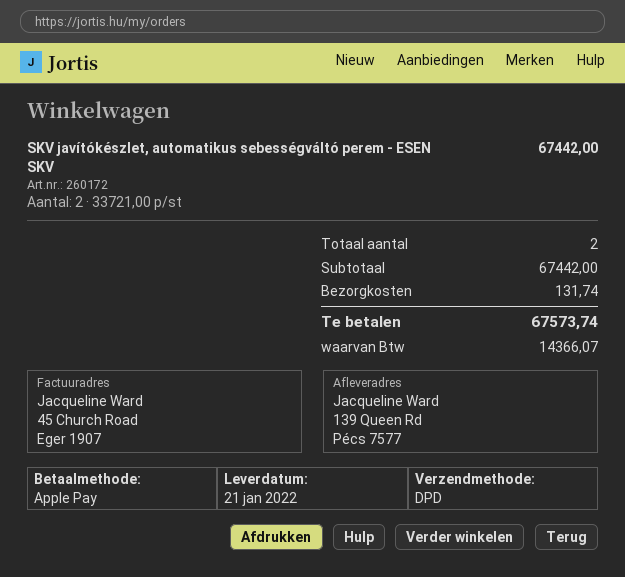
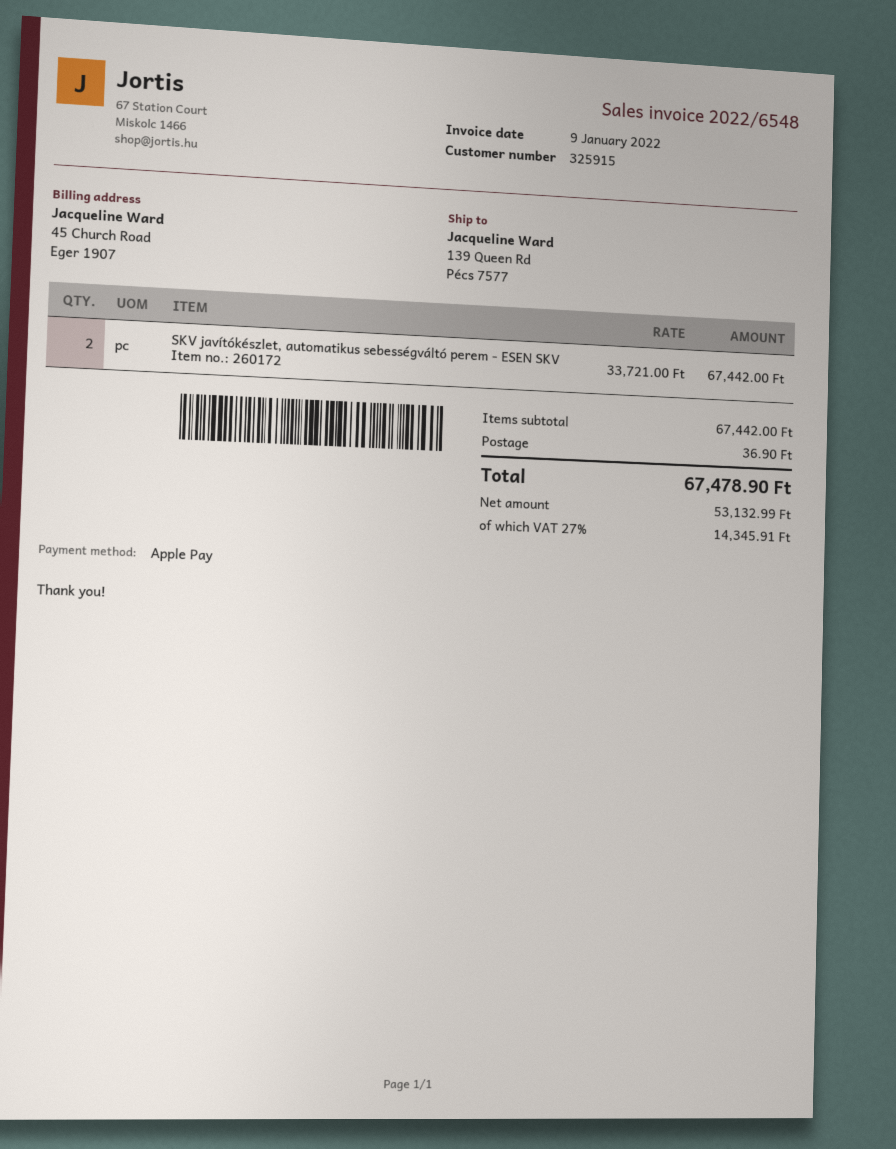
shipping: 131.74 -> 36.90
tax: 14366.07 -> 14345.91
total: 67573.74 -> 67478.90

